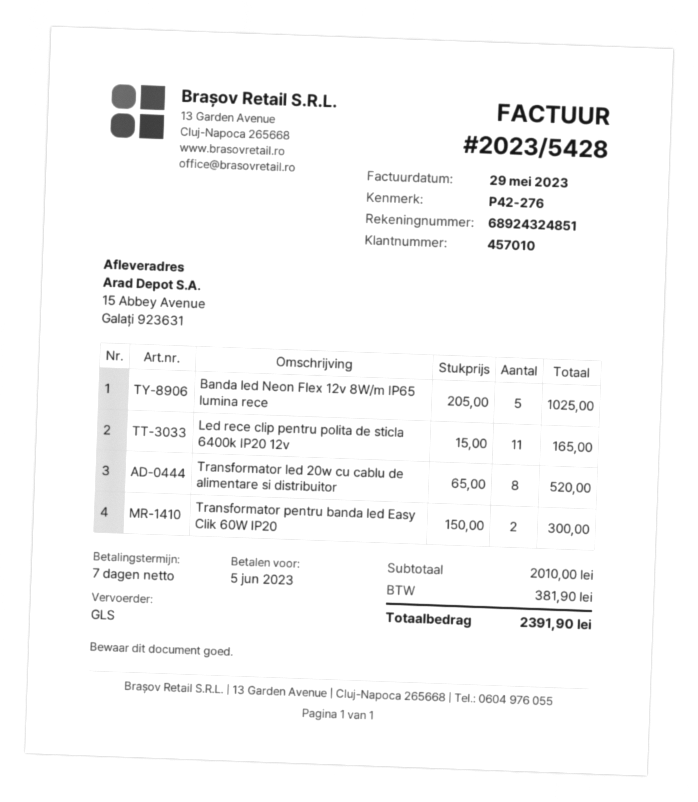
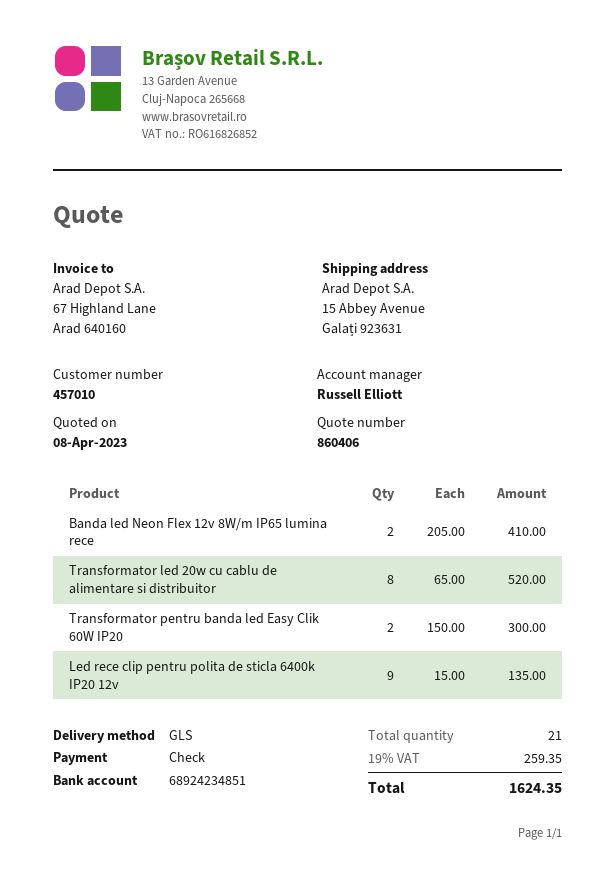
bank account: 68924324851 -> 68924234851
Banda led Neon Flex 12v 8W/m IP65 lumina rece: 5 x 205.00 = 1025.00 -> 2 x 205.00 = 410.00
Led rece clip pentru polita de sticla 6400k IP20 12v: 11 x 15.00 = 165.00 -> 9 x 15.00 = 135.00
tax: 381.90 -> 259.35
total: 2391.90 -> 1624.35

